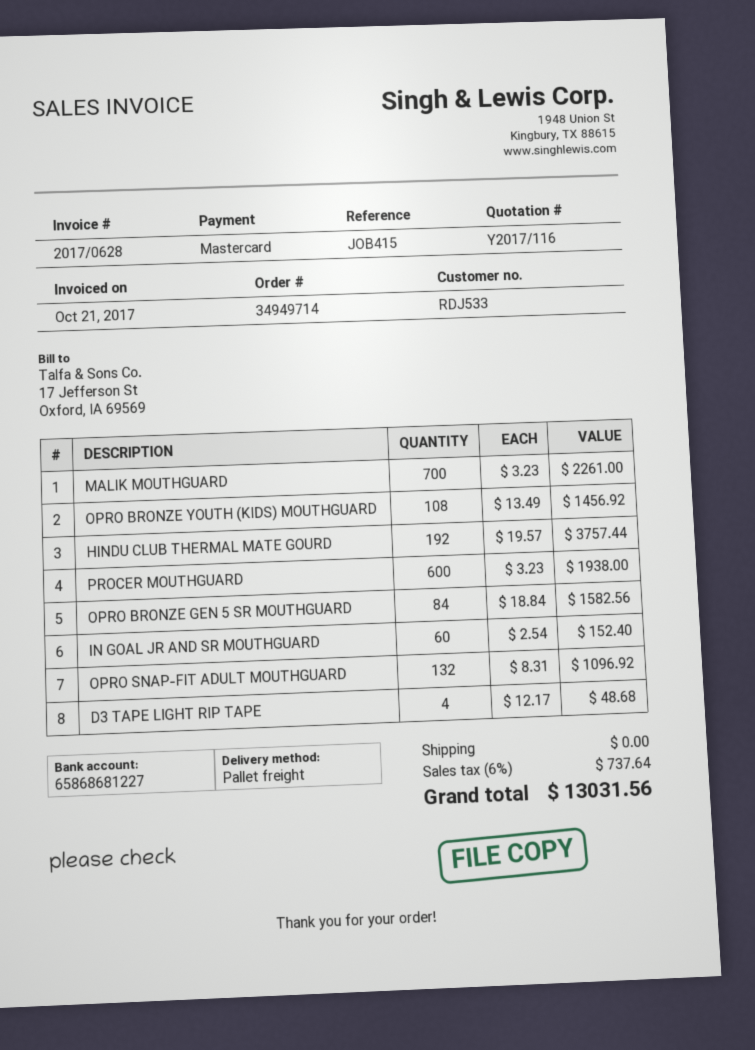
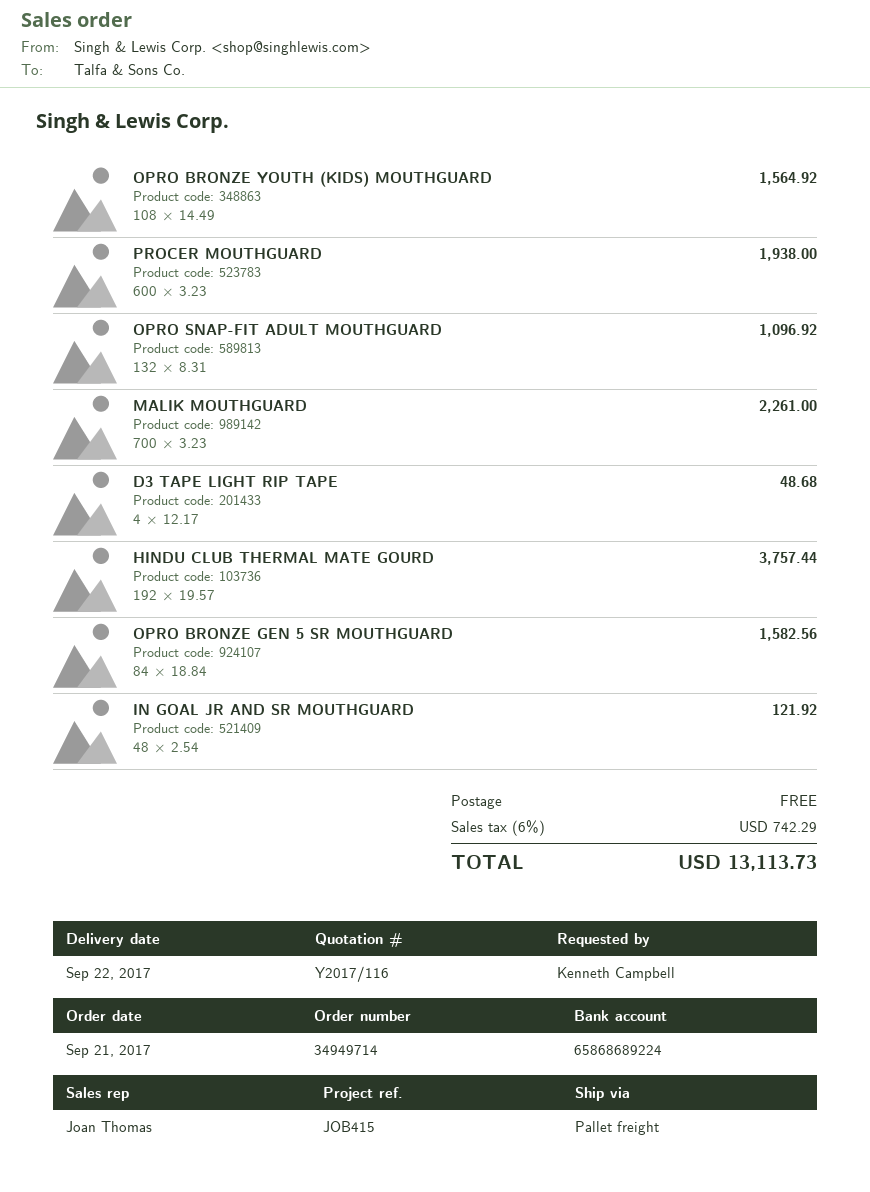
bank account: 65868681227 -> 65868689224
OPRO BRONZE YOUTH (KIDS) MOUTHGUARD: 108 x 13.49 = 1456.92 -> 108 x 14.49 = 1564.92
IN GOAL JR AND SR MOUTHGUARD: 60 x 2.54 = 152.40 -> 48 x 2.54 = 121.92
tax: 6% = 737.64 -> 6% = 742.29
total: 13031.56 -> 13113.73

